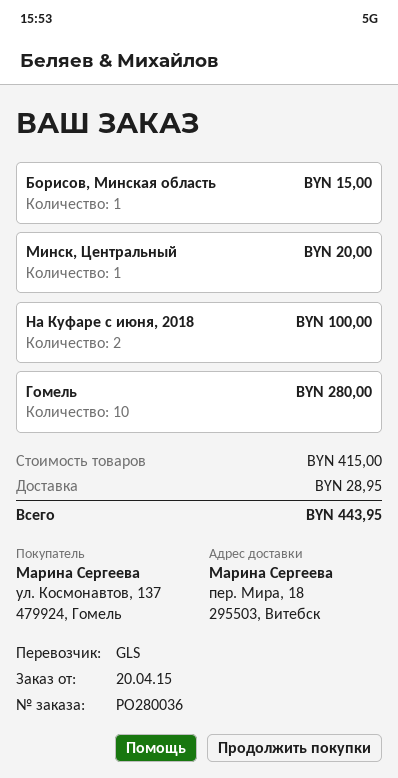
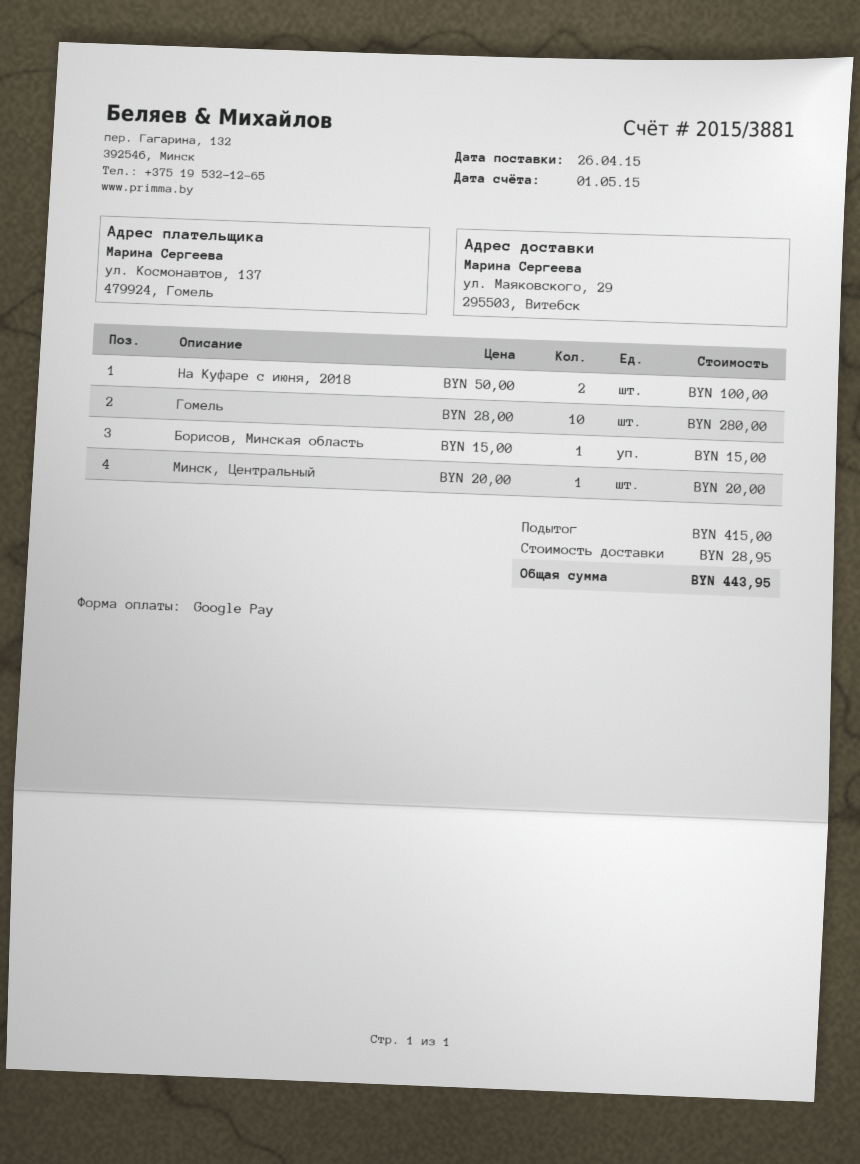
ship to: пер. Мира, 18, 295503, Витебск -> ул. Маяковского, 29, 295503, Витебск

